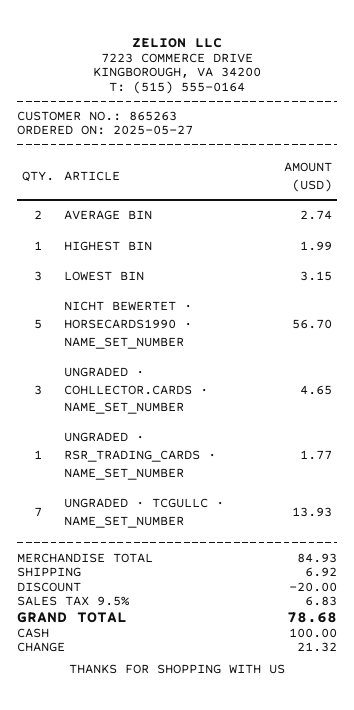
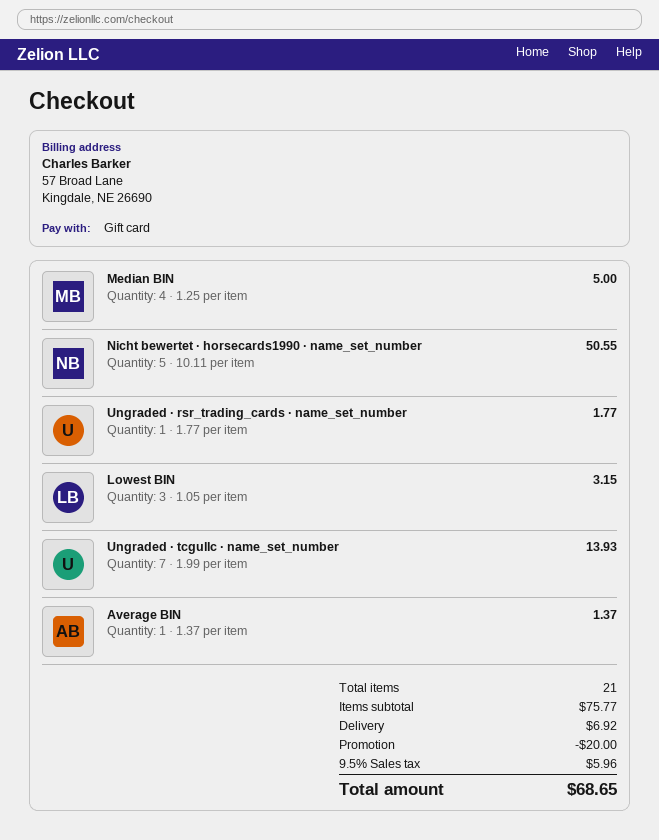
payment method: cash -> gift card
AVERAGE BIN: 2 for 2.74 -> 1 for 1.37
HIGHEST BIN: 1 for 1.99 -> none
NICHT BEWERTET · HORSECARDS1990 · NAME_SET_NUMBER: 5 for 56.70 -> 5 for 50.55
UNGRADED · COHLLECTOR.CARDS · NAME_SET_NUMBER: 3 for 4.65 -> none
Median BIN: none -> 4 for 5.00
subtotal: 84.93 -> 75.77
tax: 9.5% = 6.83 -> 9.5% = 5.96
total: 78.68 -> 68.65

